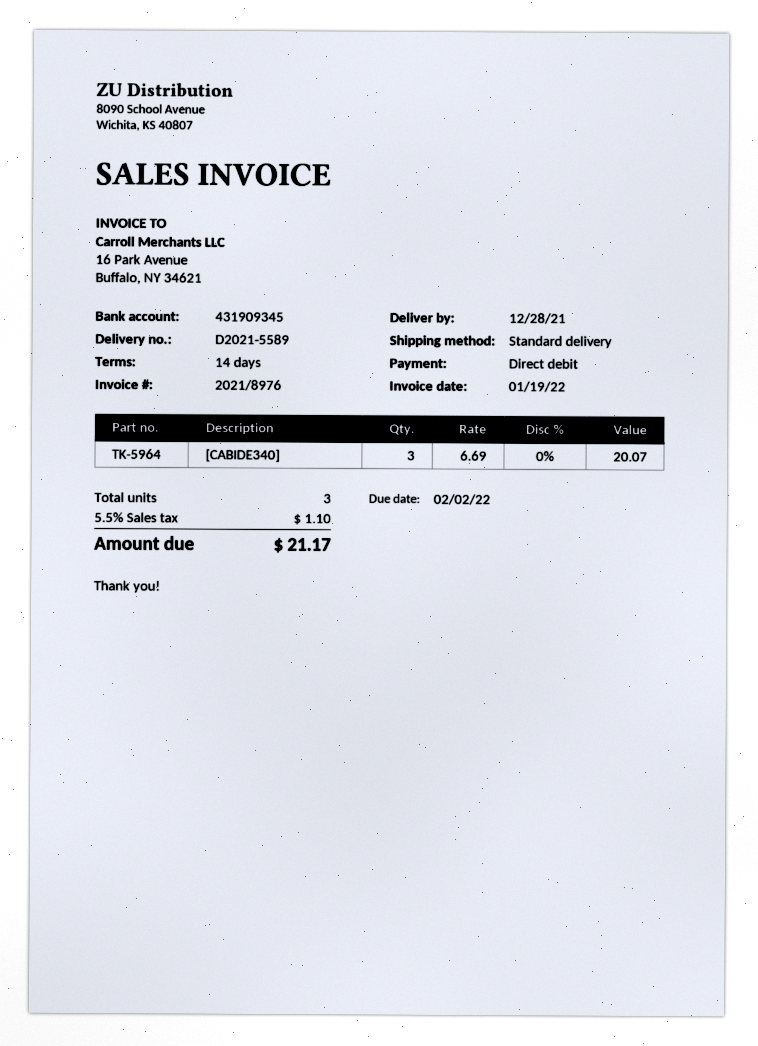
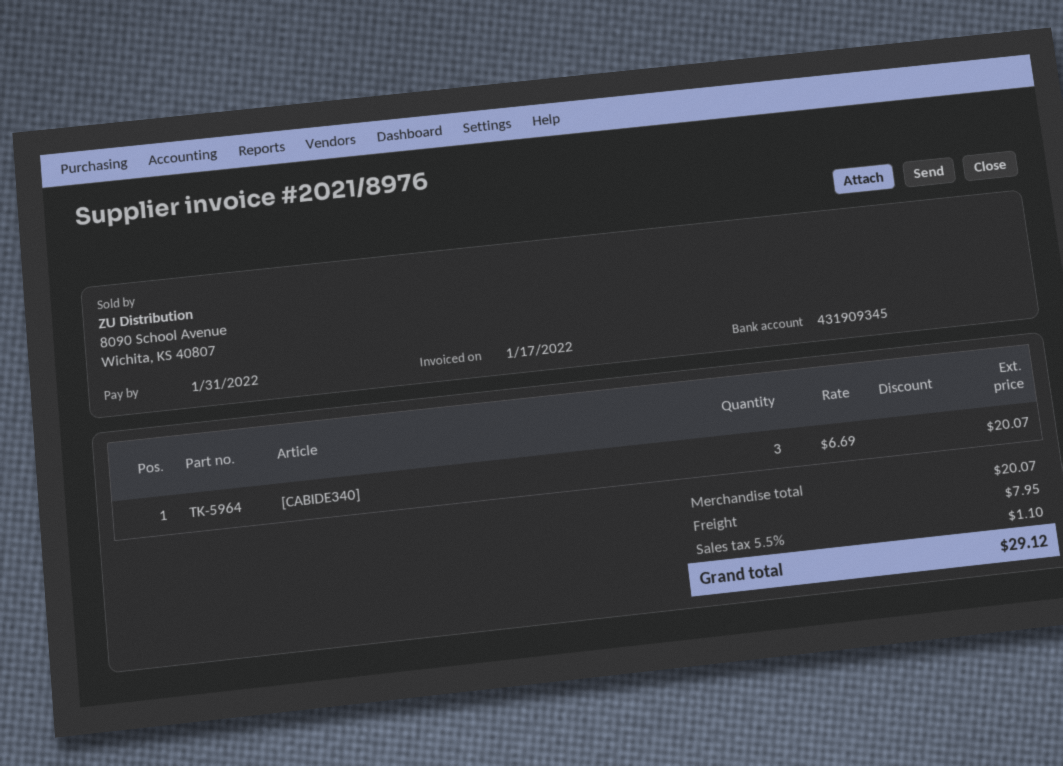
invoice date: 2022-01-19 -> 2022-01-17
due date: 2022-02-02 -> 2022-01-31
shipping: none -> 7.95
total: 21.17 -> 29.12

